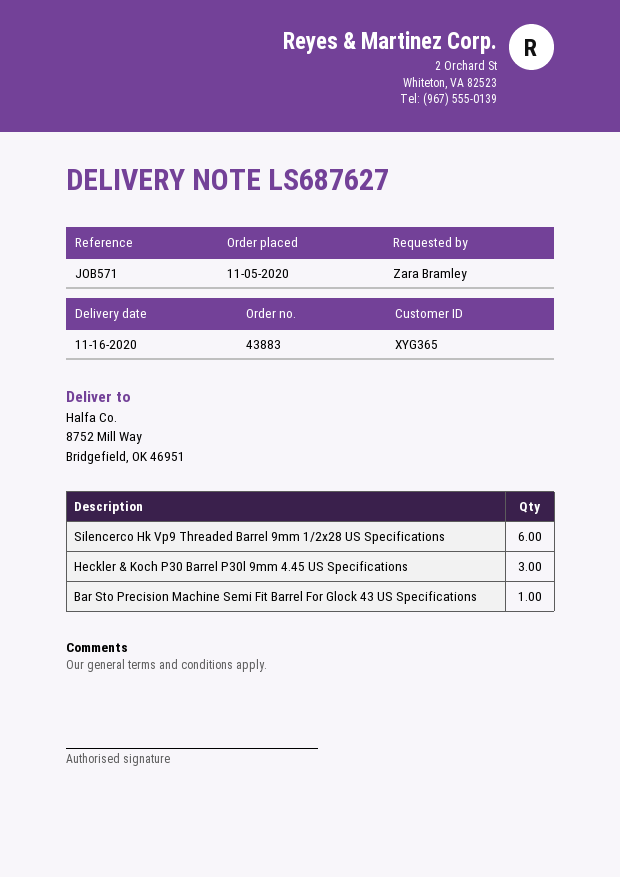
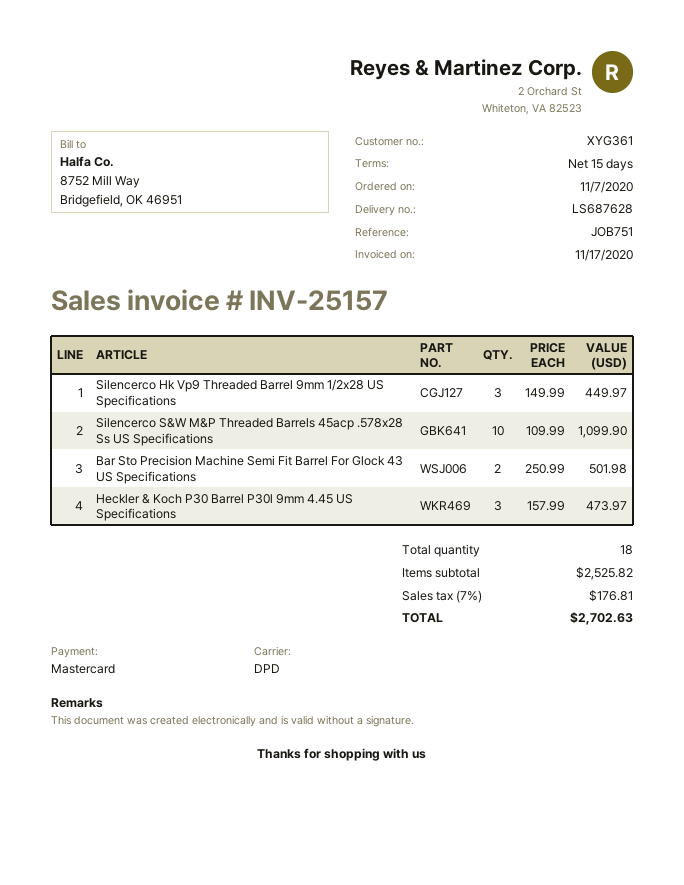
order date: 2020-11-05 -> 2020-11-07
delivery note number: LS687627 -> LS687628
customer number: XYG365 -> XYG361
reference: JOB571 -> JOB751
Silencerco Hk Vp9 Threaded Barrel 9mm 1/2x28 US Specifications: 6 -> 3
Bar Sto Precision Machine Semi Fit Barrel For Glock 43 US Specifications: 1 -> 2
Silencerco S&W M&P Threaded Barrels 45acp .578x28 Ss US Specifications: none -> 10

